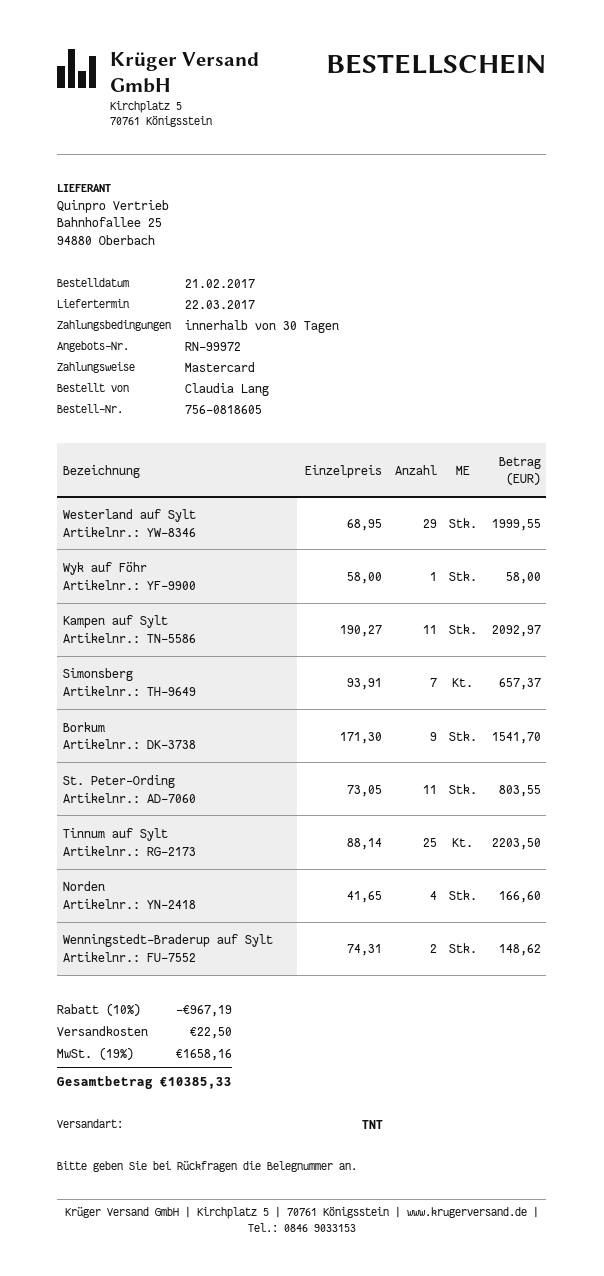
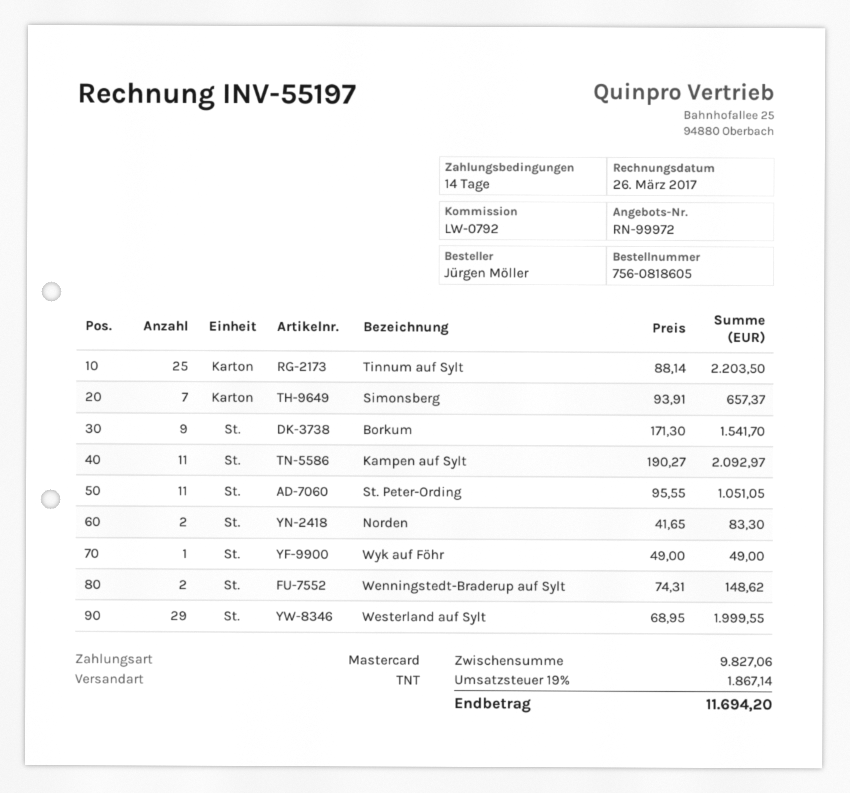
payment terms: 30 days -> 14 days
ordered by: Claudia Lang -> Jürgen Möller
Wyk auf Föhr: 1 x 58.00 = 58.00 -> 1 x 49.00 = 49.00
St. Peter-Ording: 11 x 73.05 = 803.55 -> 11 x 95.55 = 1051.05
Norden: 4 x 41.65 = 166.60 -> 2 x 41.65 = 83.30
discount: 10% = 967.19 -> none
shipping: 22.50 -> none
tax: 19% = 1658.16 -> 19% = 1867.14
total: 10385.33 -> 11694.20

